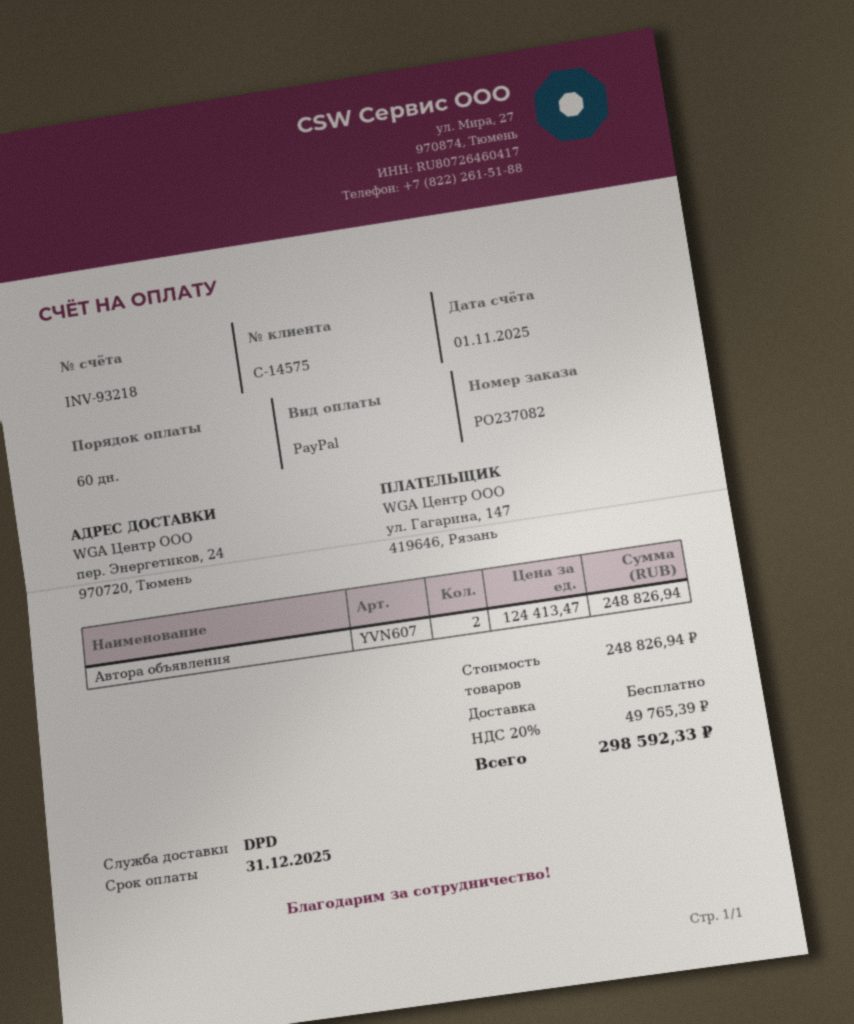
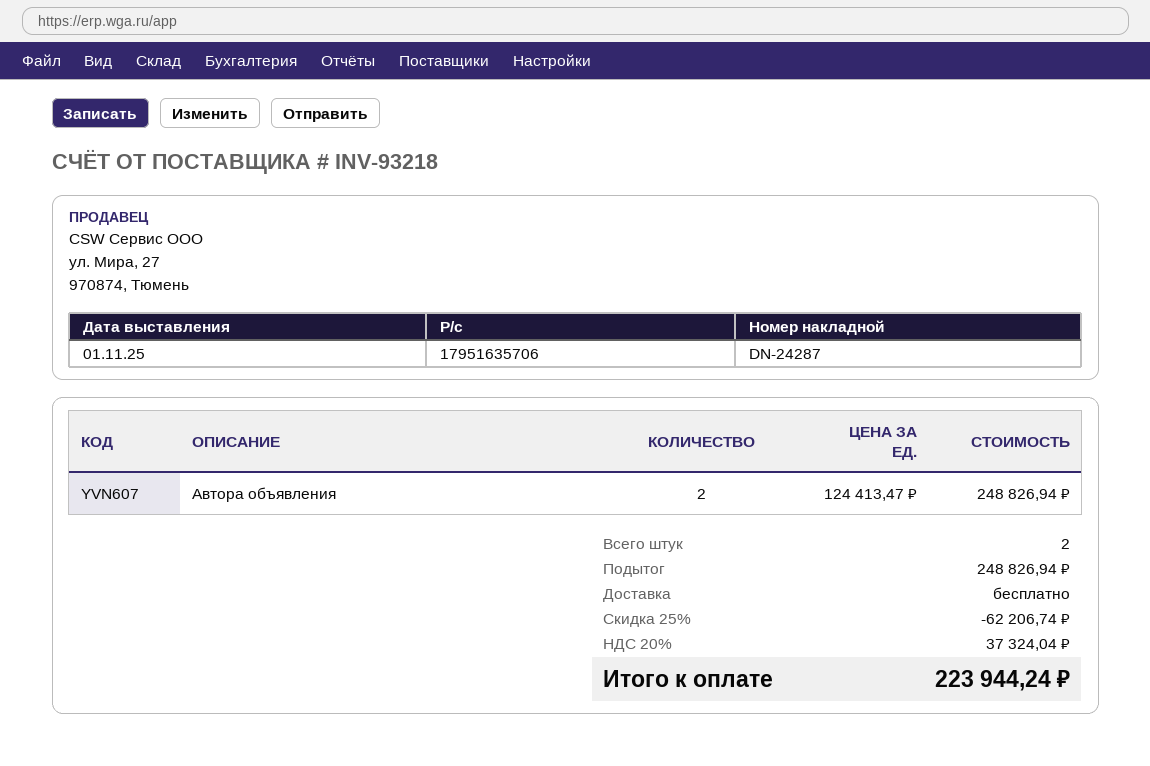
discount: none -> 25% = 62206.74
tax: 20% = 49765.39 -> 20% = 37324.04
total: 298592.33 -> 223944.24

